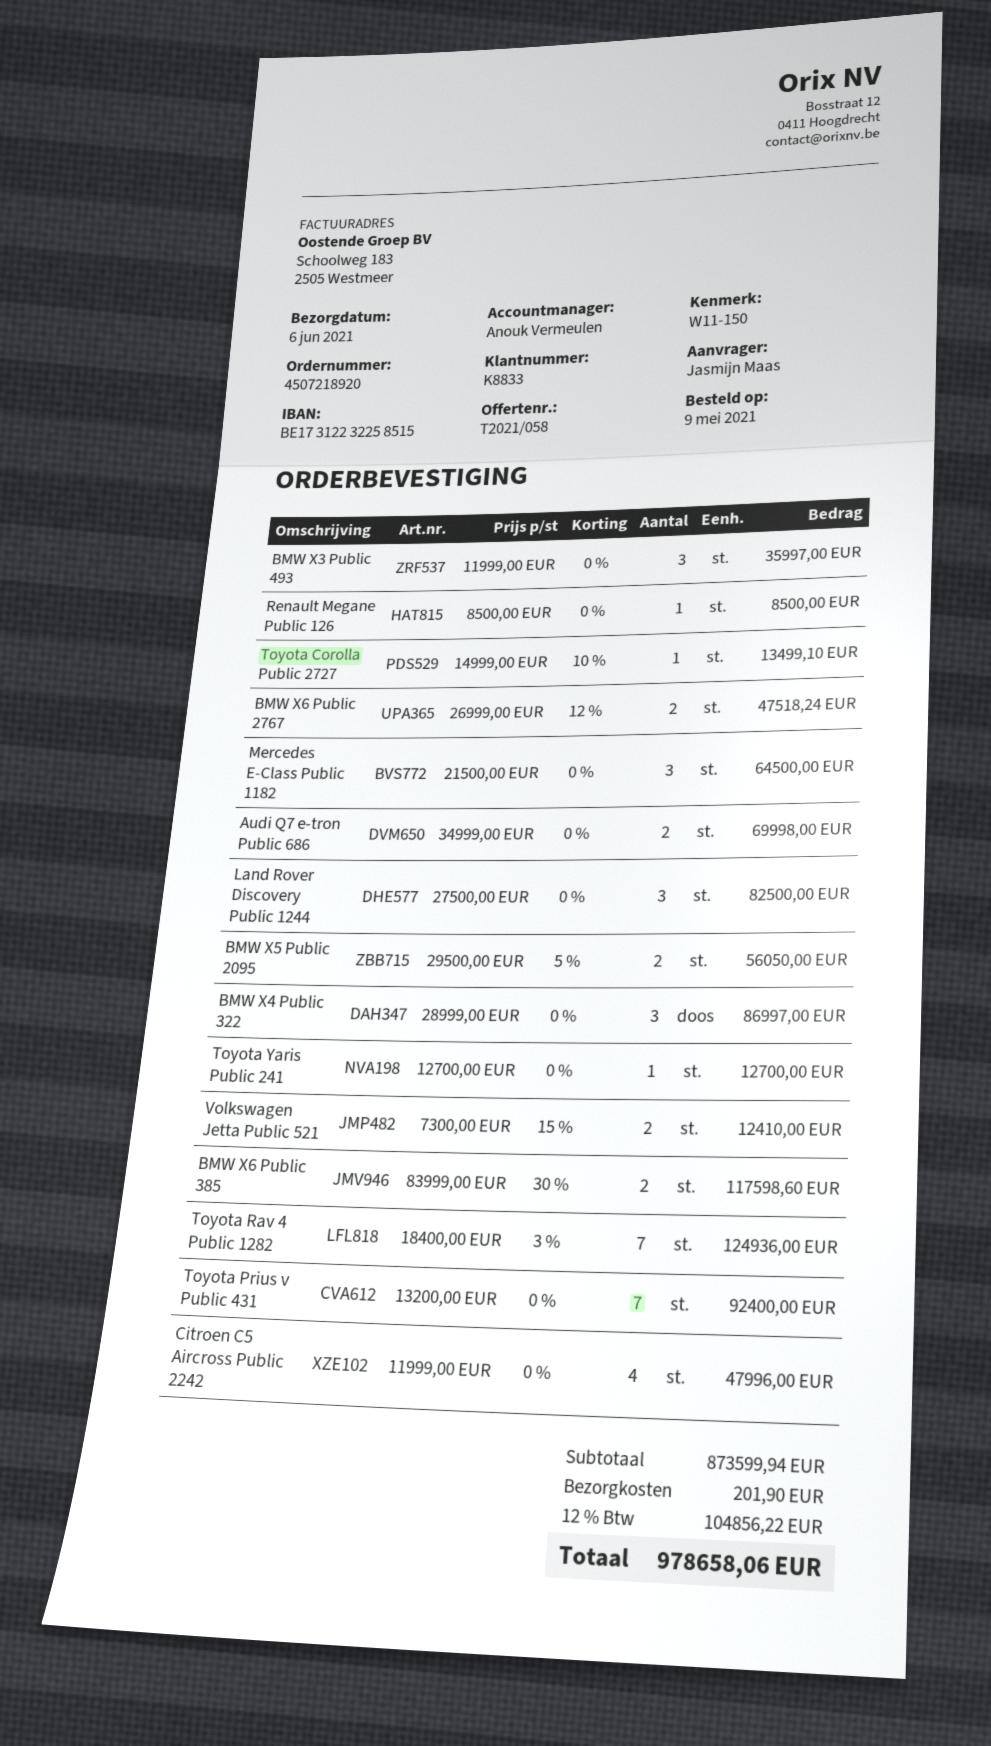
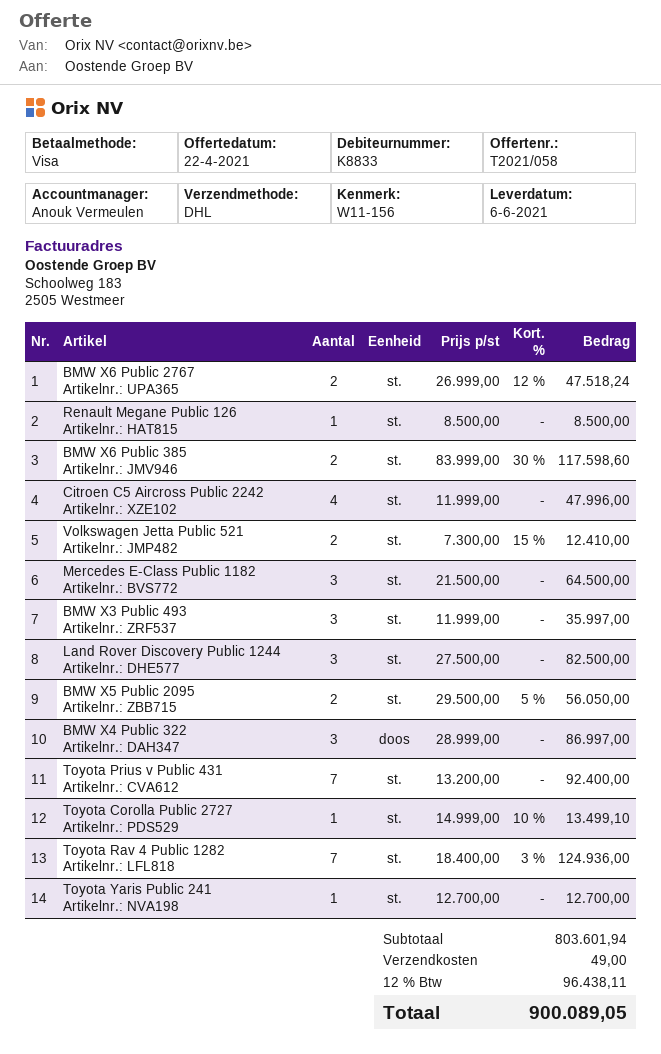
reference: W11-150 -> W11-156
Audi Q7 e-tron Public 686: 2 x 34999.00 = 69998.00 -> none
subtotal: 873599.94 -> 803601.94
shipping: 201.90 -> 49.00
tax: 12% = 104856.22 -> 12% = 96438.11
total: 978658.06 -> 900089.05

